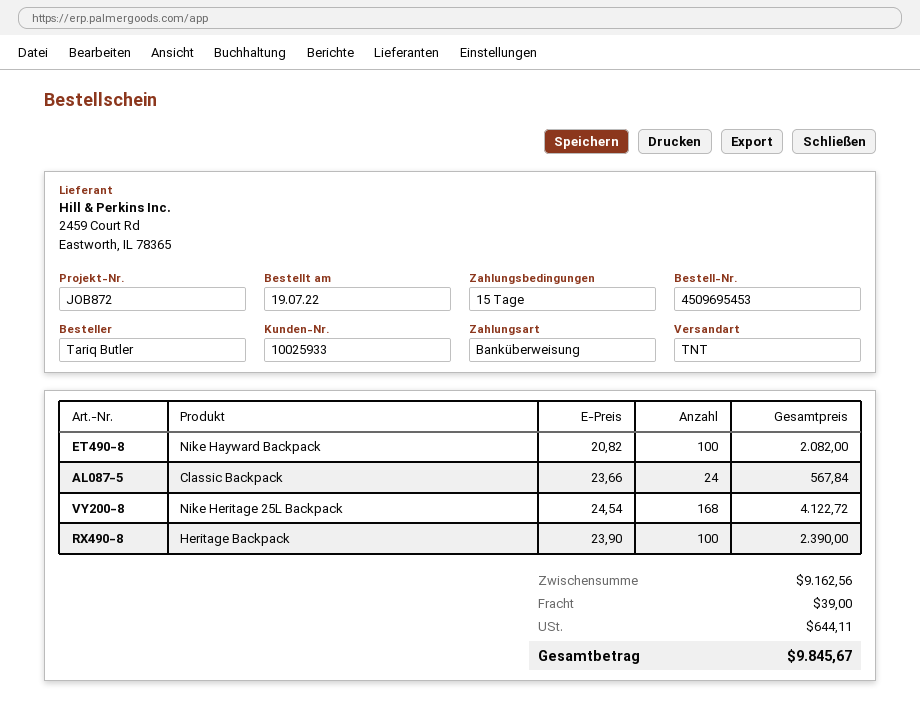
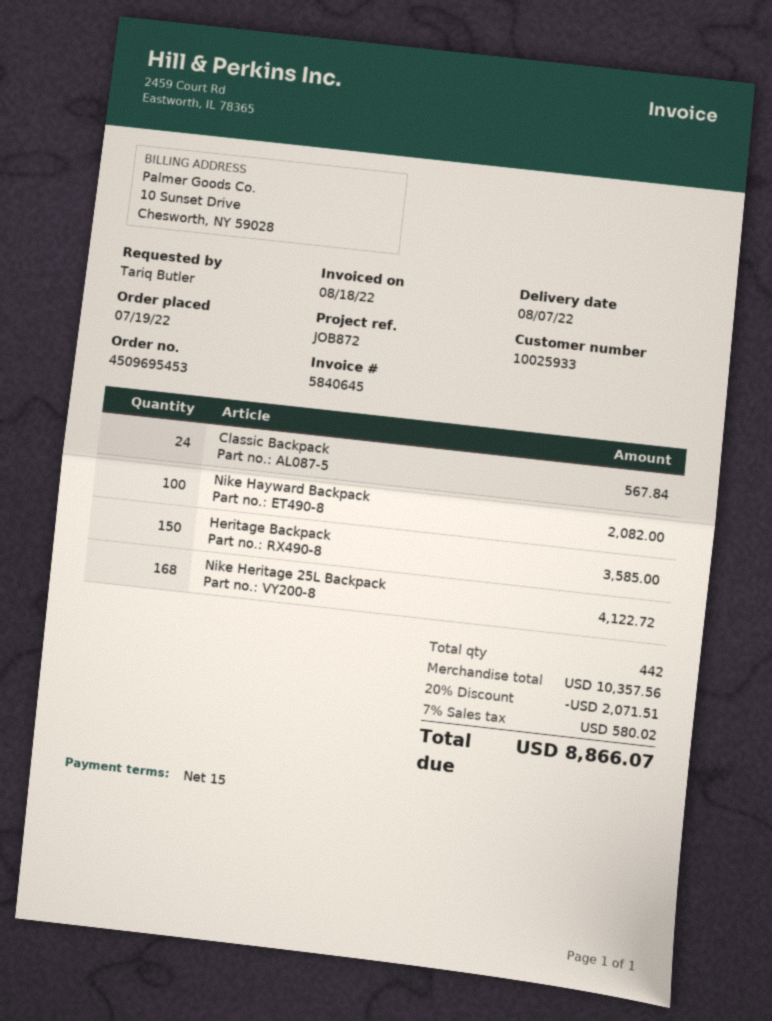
Heritage Backpack: 100 for 2390.00 -> 150 for 3585.00
subtotal: 9162.56 -> 10357.56
discount: none -> 20% = 2071.51
shipping: 39.00 -> none
tax: 644.11 -> 580.02
total: 9845.67 -> 8866.07

